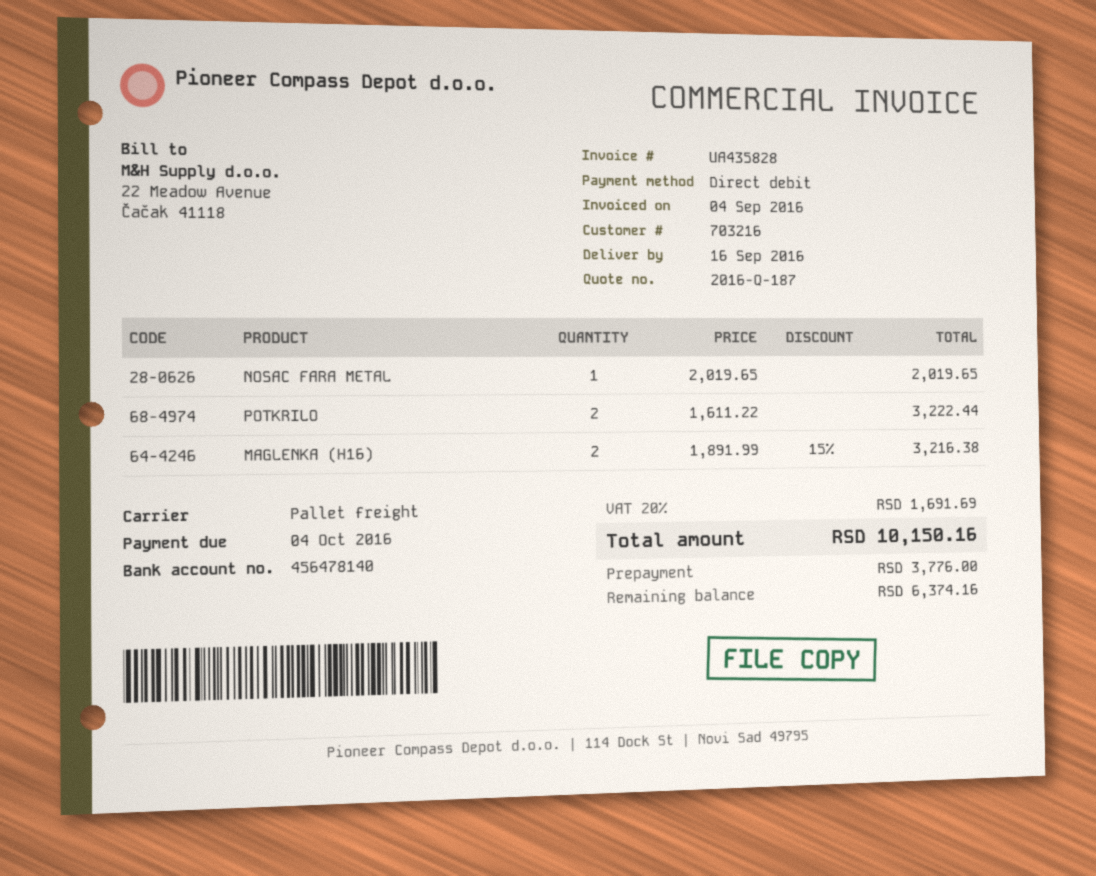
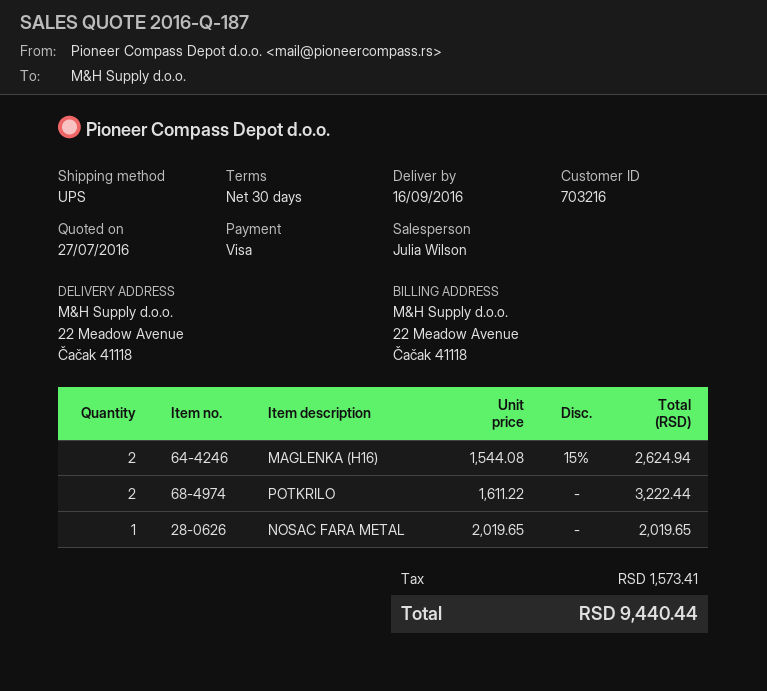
payment method: direct debit -> Visa
shipping method: pallet freight -> UPS
MAGLENKA (H16): 2 x 1891.99 - 15% = 3216.38 -> 2 x 1544.08 - 15% = 2624.94
tax: 1691.69 -> 1573.41
total: 10150.16 -> 9440.44

